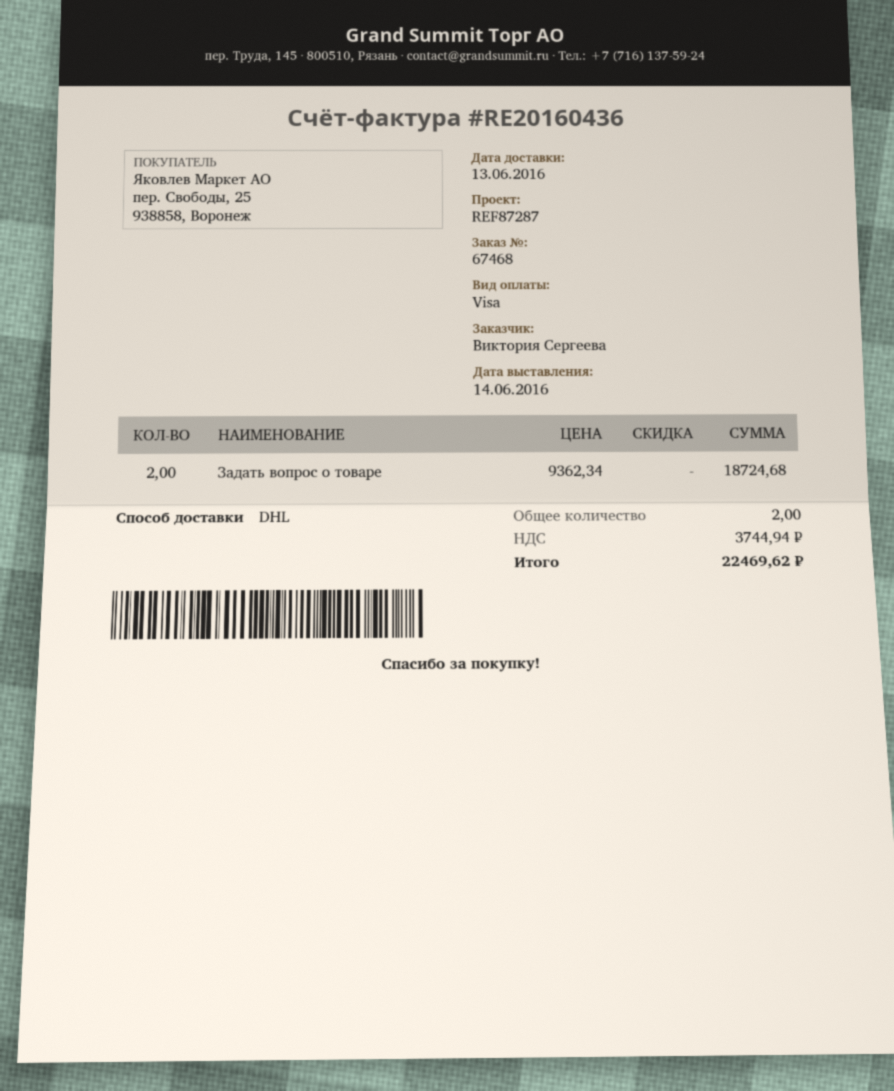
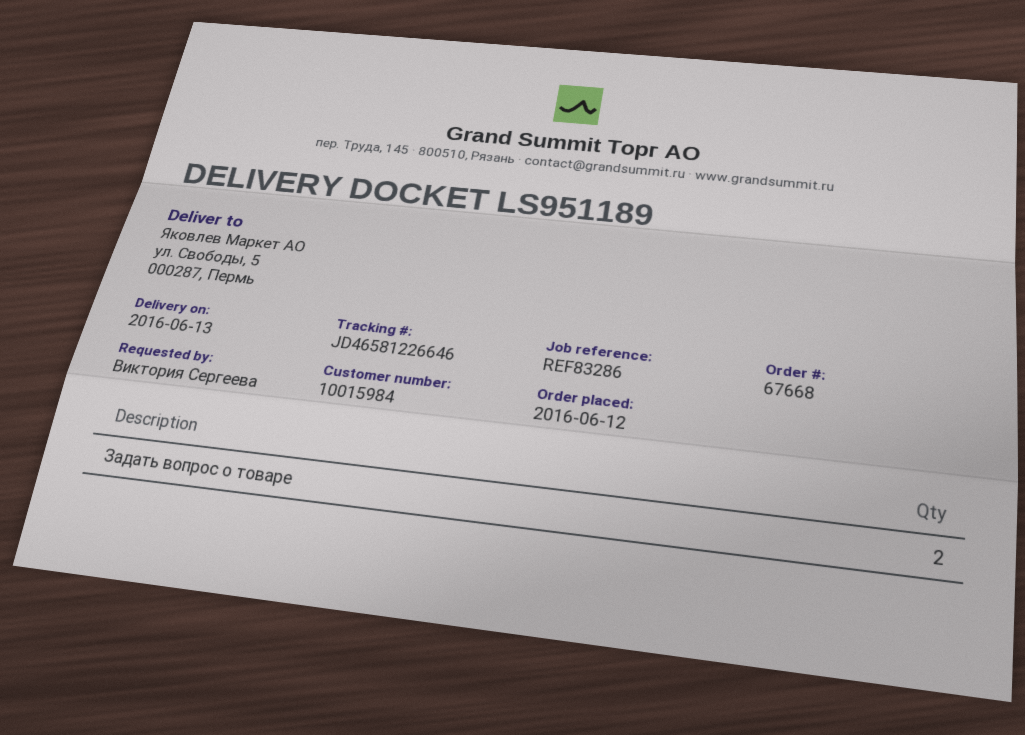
order number: 67468 -> 67668
reference: REF87287 -> REF83286

